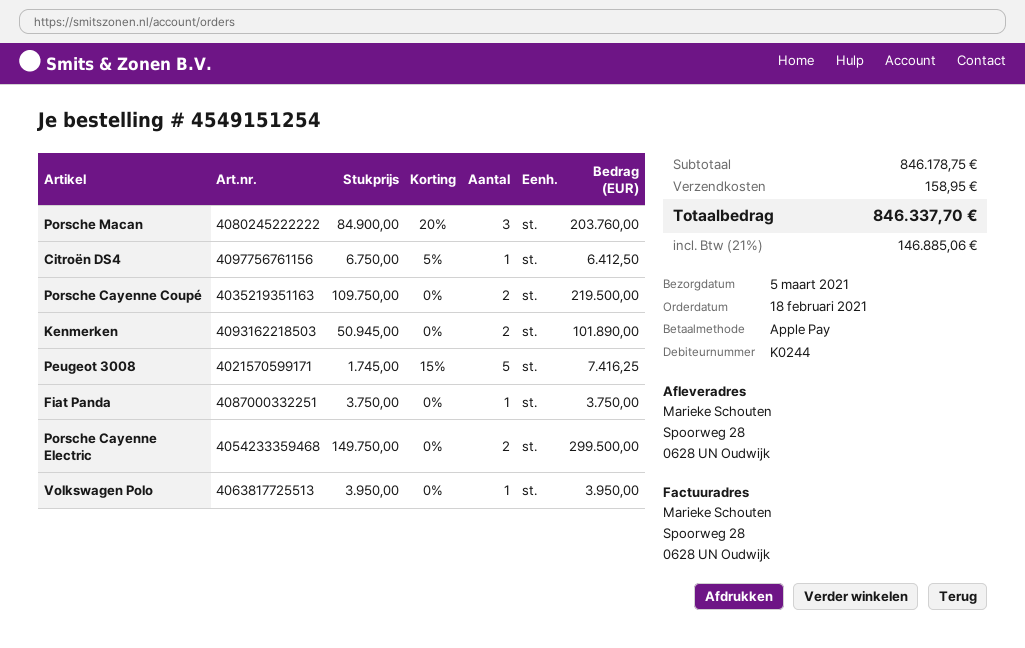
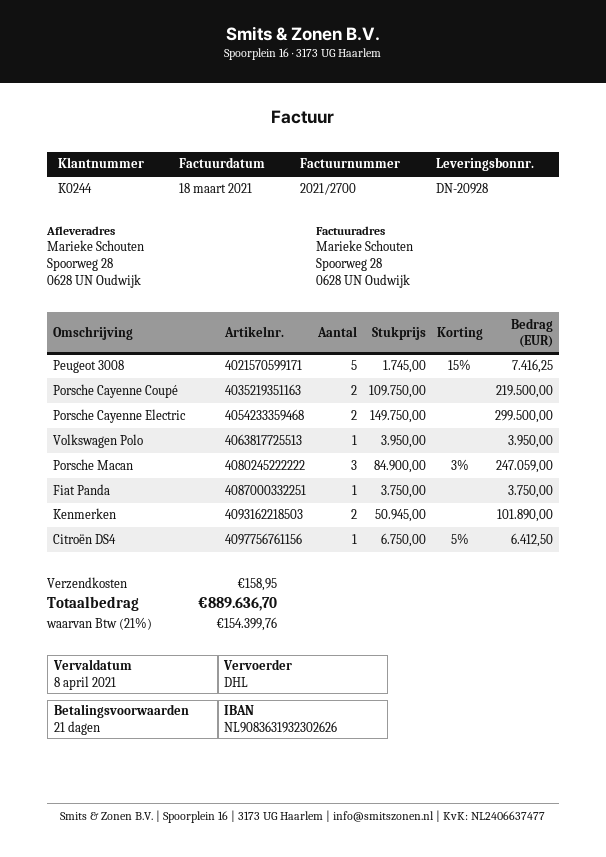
Porsche Macan: 3 x 84900.00 - 20% = 203760.00 -> 3 x 84900.00 - 3% = 247059.00
tax: 21% = 146885.06 -> 21% = 154399.76
total: 846337.70 -> 889636.70

